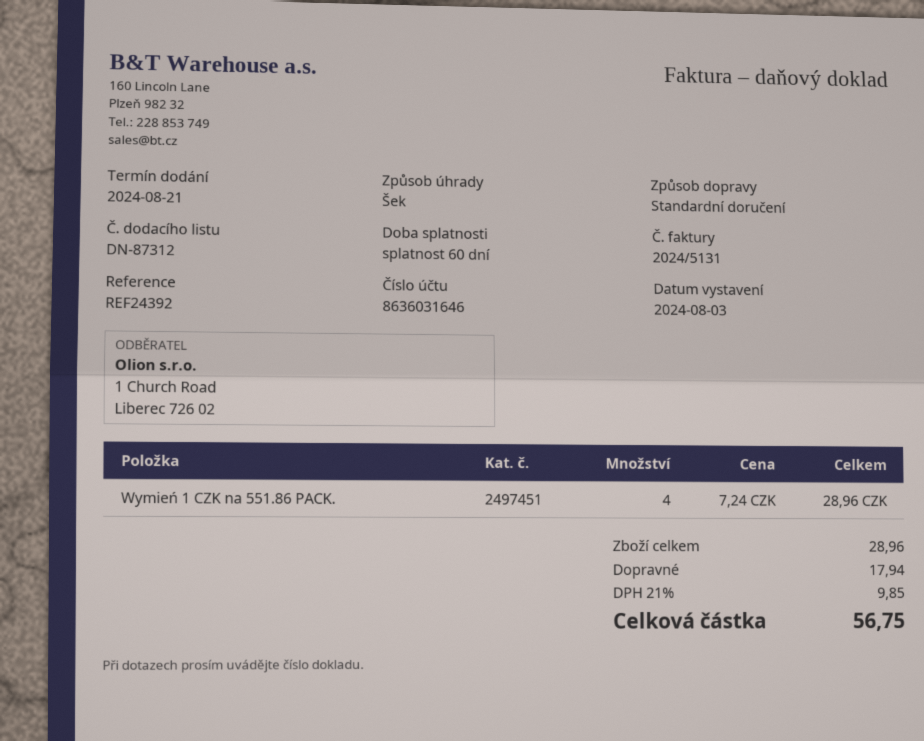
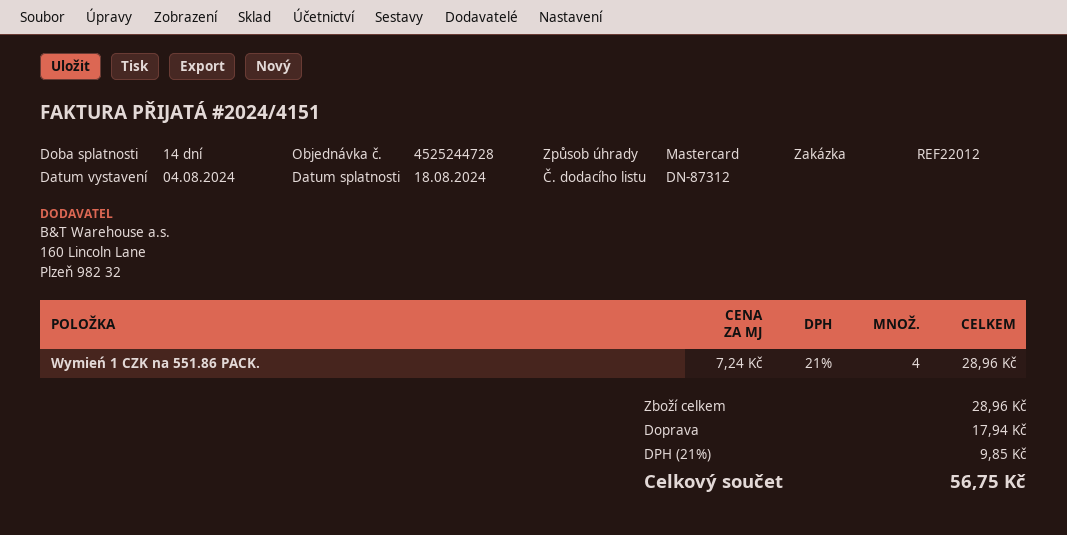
invoice number: 2024/5131 -> 2024/4151
invoice date: 2024-08-03 -> 2024-08-04
payment terms: 60 days -> 14 days
reference: REF24392 -> REF22012
payment method: cheque -> Mastercard

